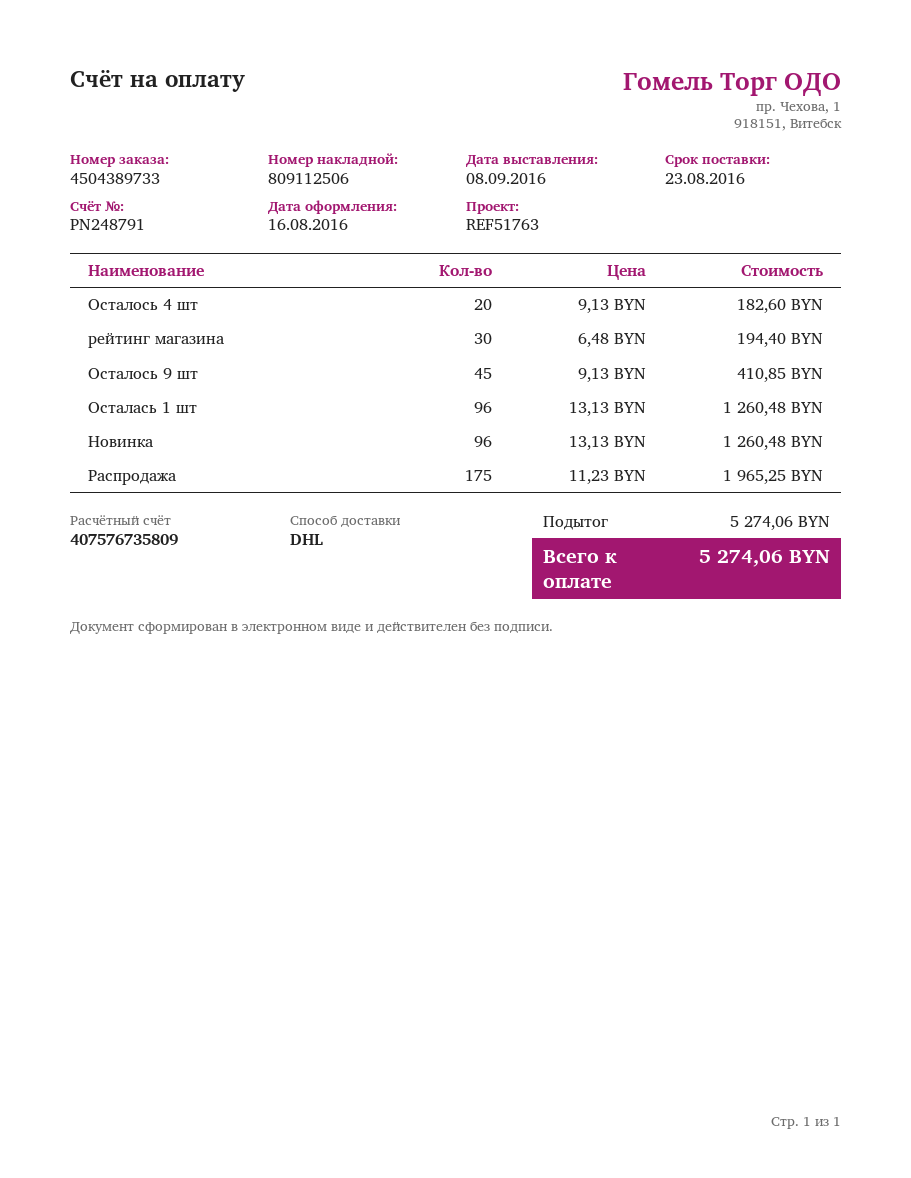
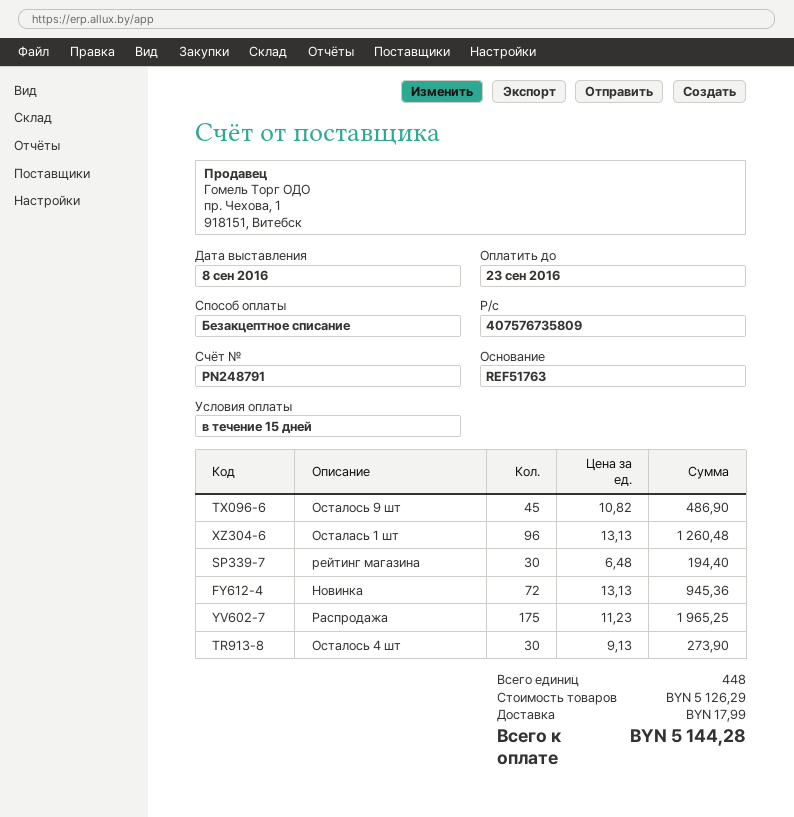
Осталось 4 шт: 20 x 9.13 = 182.60 -> 30 x 9.13 = 273.90
Осталось 9 шт: 45 x 9.13 = 410.85 -> 45 x 10.82 = 486.90
Новинка: 96 x 13.13 = 1260.48 -> 72 x 13.13 = 945.36
subtotal: 5274.06 -> 5126.29
shipping: none -> 17.99
total: 5274.06 -> 5144.28

